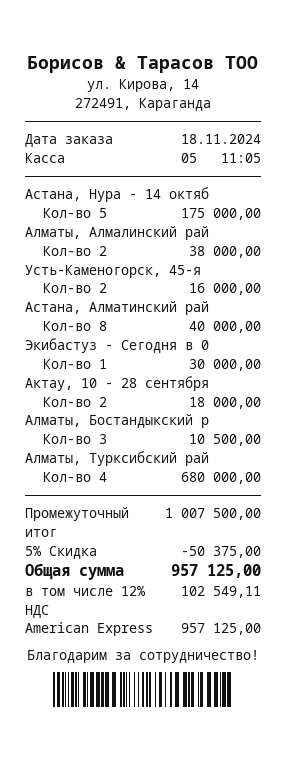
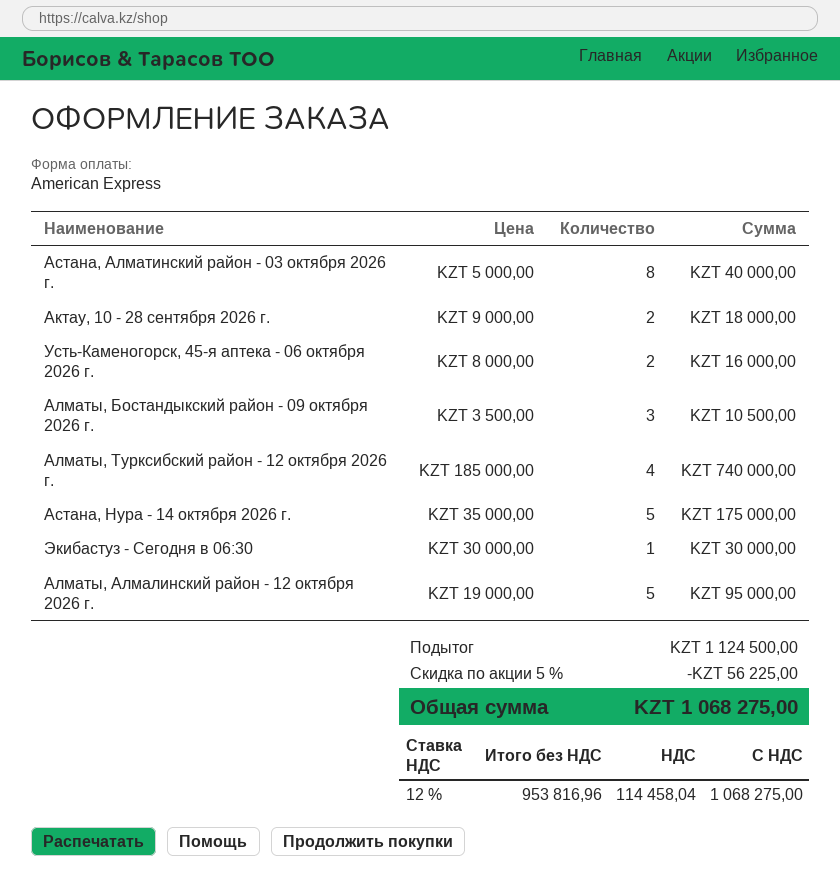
Алматы, Алмалинский рай: 2 for 38000.00 -> 5 for 95000.00
Алматы, Турксибский рай: 4 for 680000.00 -> 4 for 740000.00
subtotal: 1007500.00 -> 1124500.00
discount: 5% = 50375.00 -> 5% = 56225.00
tax: 12% = 102549.11 -> 12% = 114458.04
total: 957125.00 -> 1068275.00

